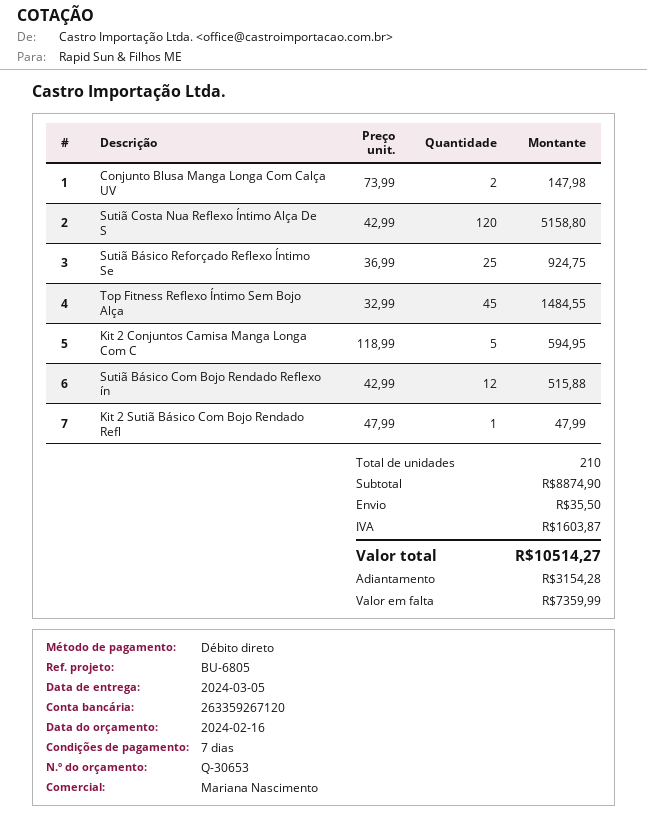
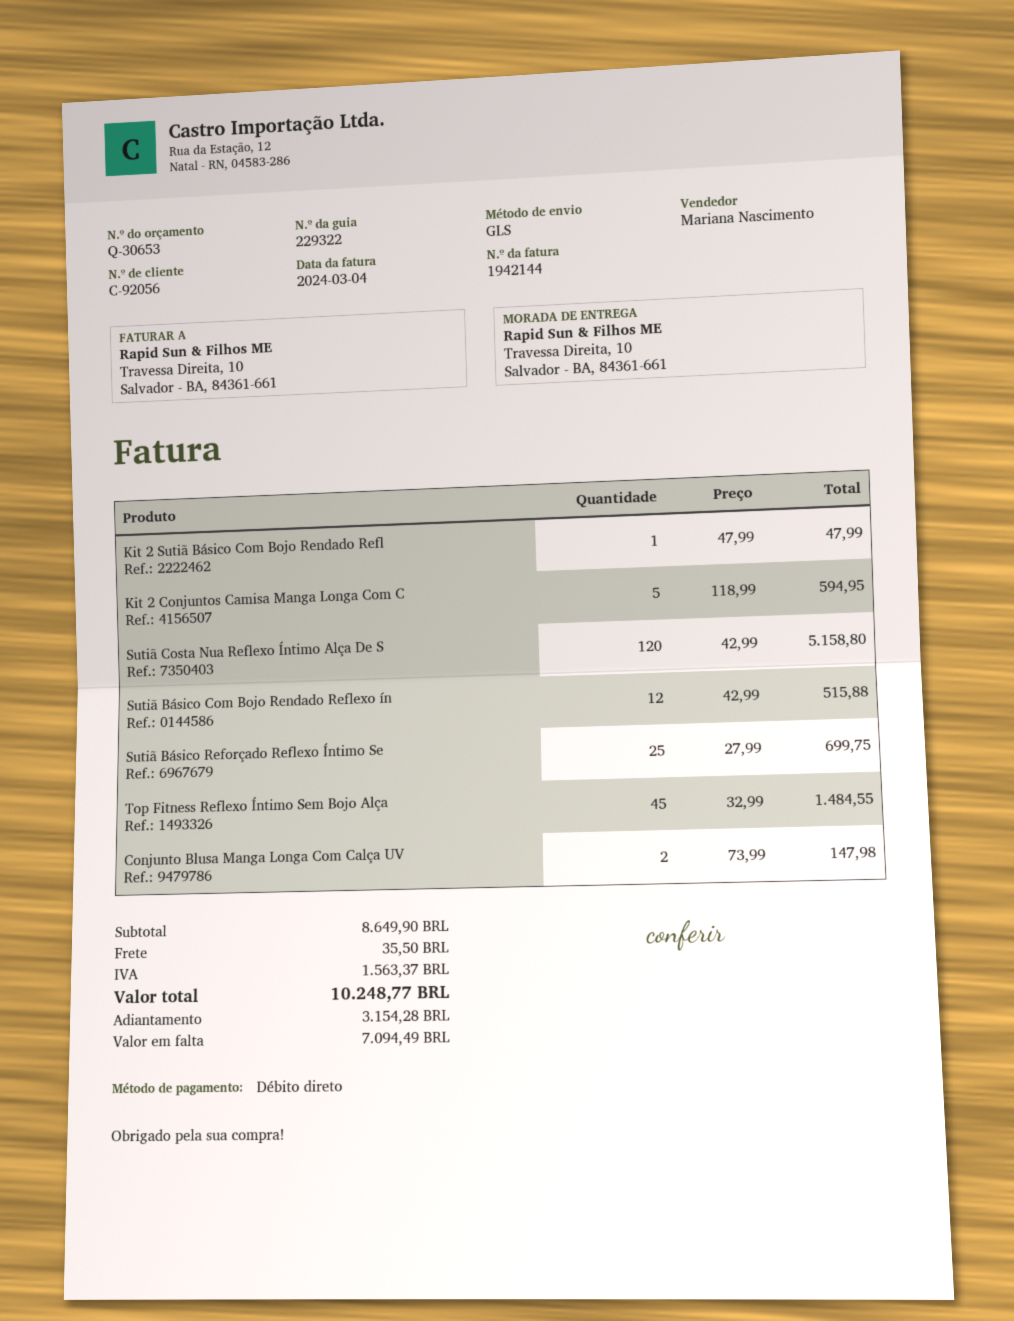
Sutiã Básico Reforçado Reflexo Íntimo Se: 25 x 36.99 = 924.75 -> 25 x 27.99 = 699.75
subtotal: 8874.90 -> 8649.90
tax: 1603.87 -> 1563.37
total: 10514.27 -> 10248.77
balance: 7359.99 -> 7094.49

